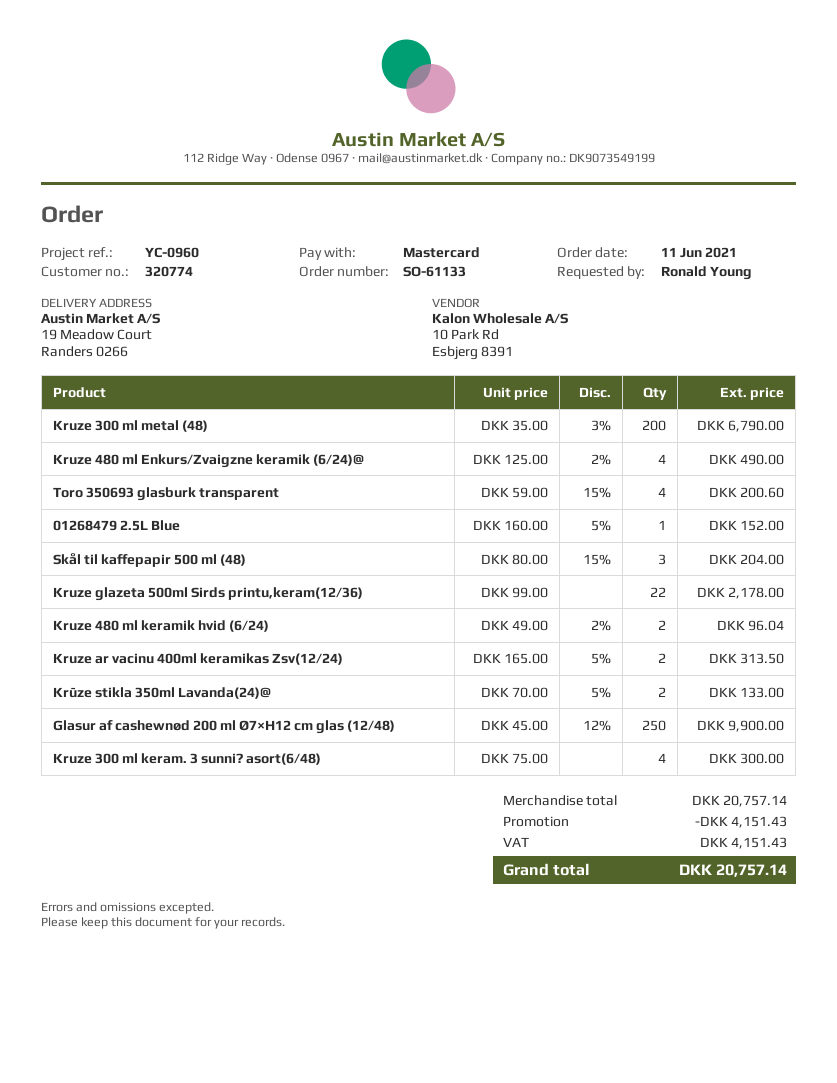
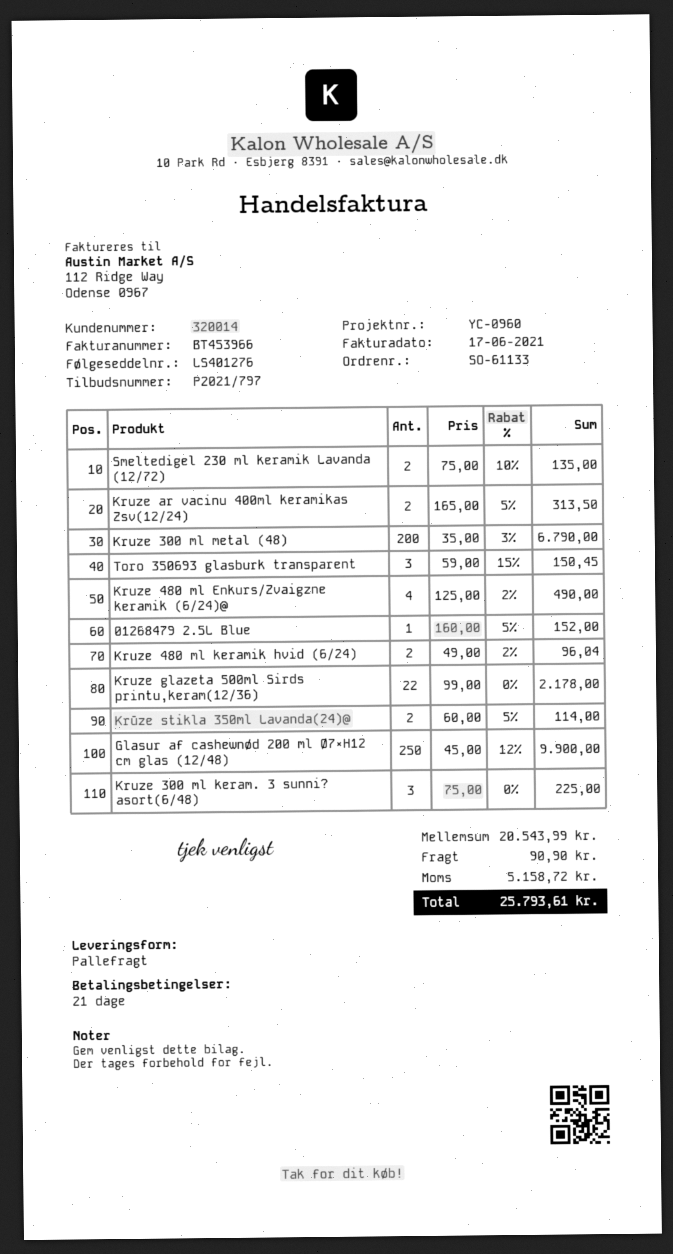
customer number: 320774 -> 320014
Toro 350693 glasburk transparent: 4 x 59.00 - 15% = 200.60 -> 3 x 59.00 - 15% = 150.45
Skål til kaffepapir 500 ml (48): 3 x 80.00 - 15% = 204.00 -> none
Krūze stikla 350ml Lavanda(24)@: 2 x 70.00 - 5% = 133.00 -> 2 x 60.00 - 5% = 114.00
Kruze 300 ml keram. 3 sunni? asort(6/48): 4 x 75.00 = 300.00 -> 3 x 75.00 = 225.00
Smeltedigel 230 ml keramik Lavanda (12/72): none -> 2 x 75.00 - 10% = 135.00
subtotal: 20757.14 -> 20543.99
discount: 4151.43 -> none
shipping: none -> 90.90
tax: 4151.43 -> 5158.72
total: 20757.14 -> 25793.61

